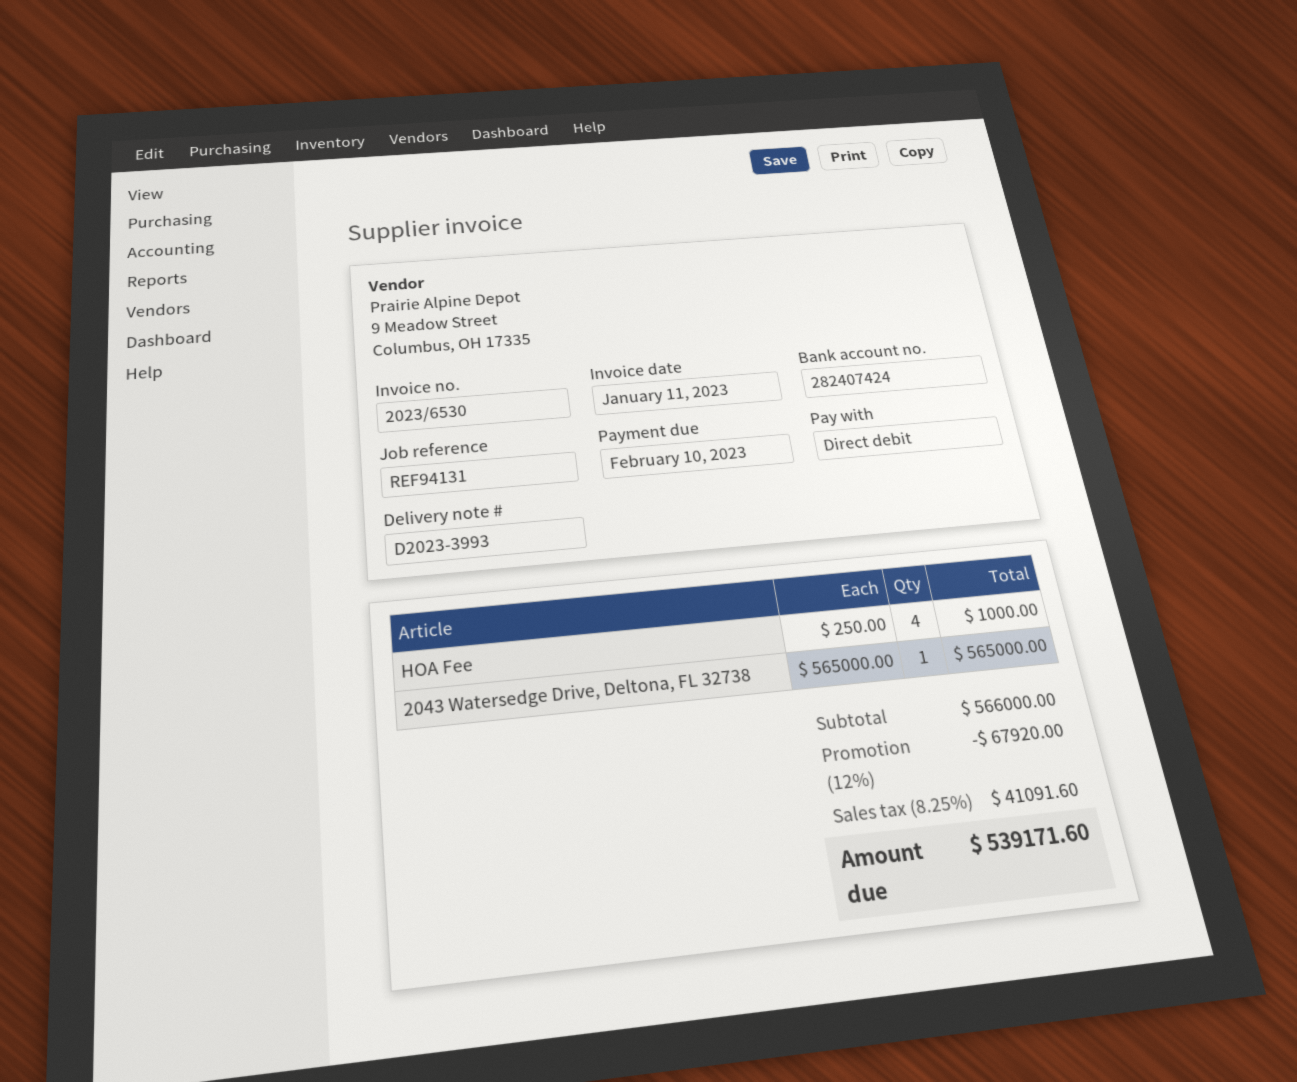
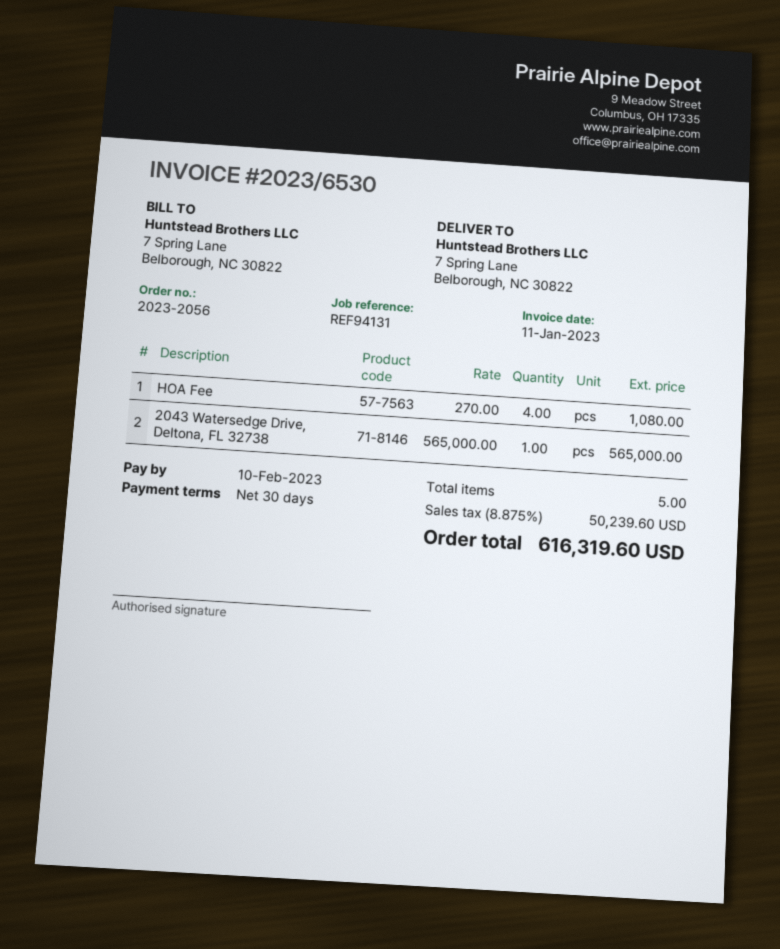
HOA Fee: 4 x 250.00 = 1000.00 -> 4 x 270.00 = 1080.00
discount: 12% = 67920.00 -> none
tax: 8.25% = 41091.60 -> 8.875% = 50239.60
total: 539171.60 -> 616319.60

